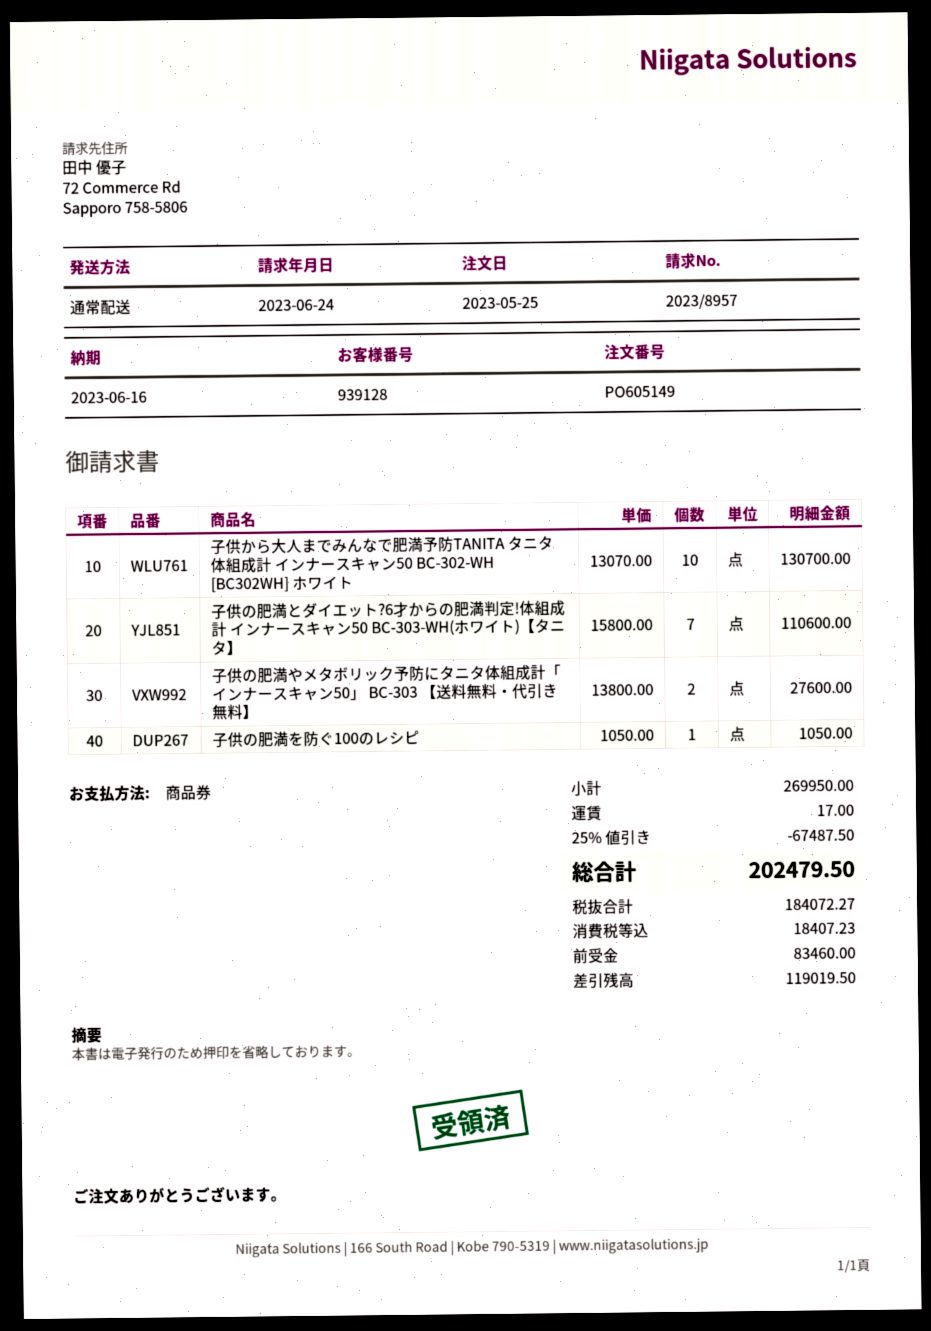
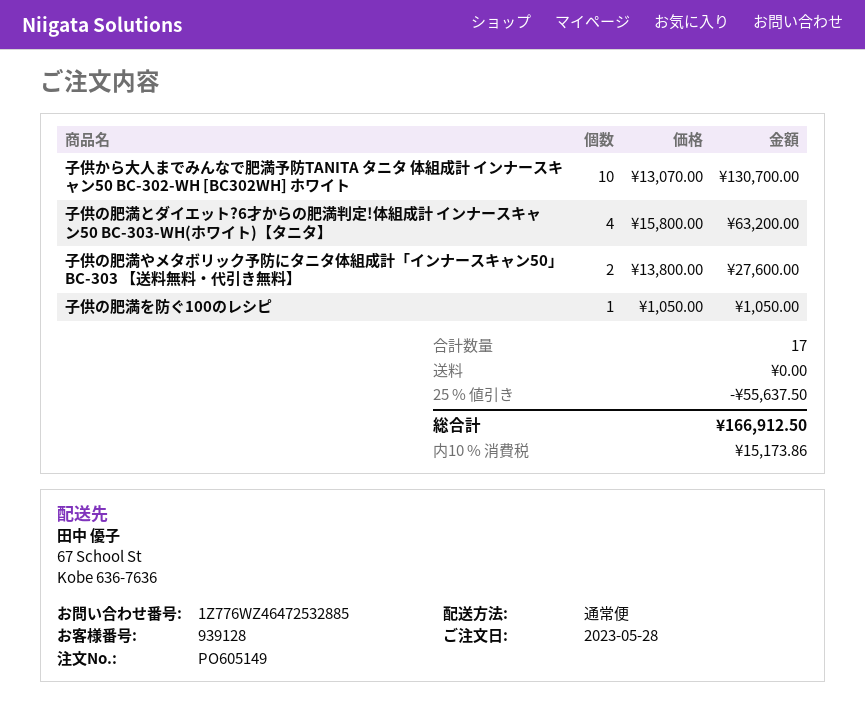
order date: 2023-05-25 -> 2023-05-28
子供の肥満とダイエット?6才からの肥満判定!体組成計 インナースキャン50 BC-303-WH(ホワイト)【タニタ】: 7 x 15800.00 = 110600.00 -> 4 x 15800.00 = 63200.00
discount: 25% = 67487.50 -> 25% = 55637.50
shipping: 17.00 -> 0.00
tax: 18407.23 -> 15173.86
total: 202479.50 -> 166912.50

